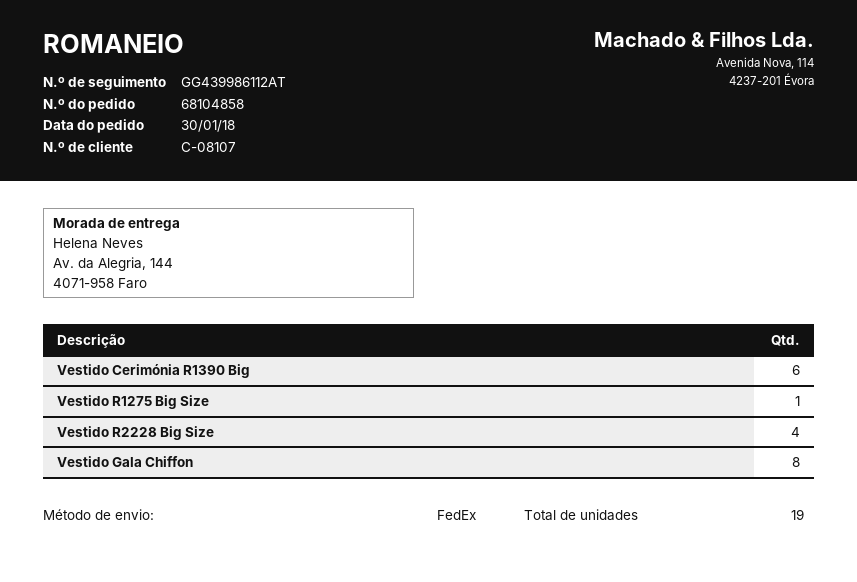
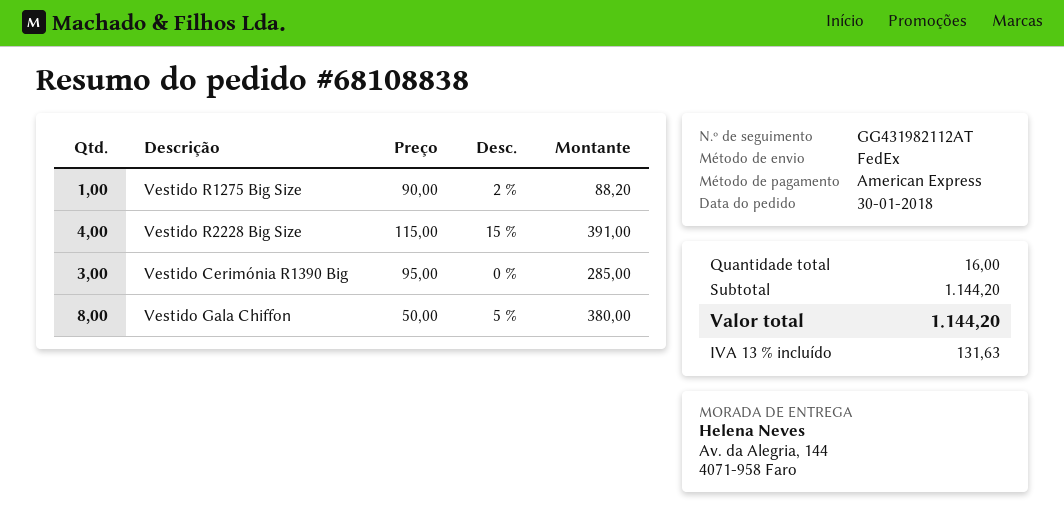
order number: 68104858 -> 68108838
tracking number: GG439986112AT -> GG431982112AT
Vestido Cerimónia R1390 Big: 6 -> 3
total quantity: 19 -> 16

